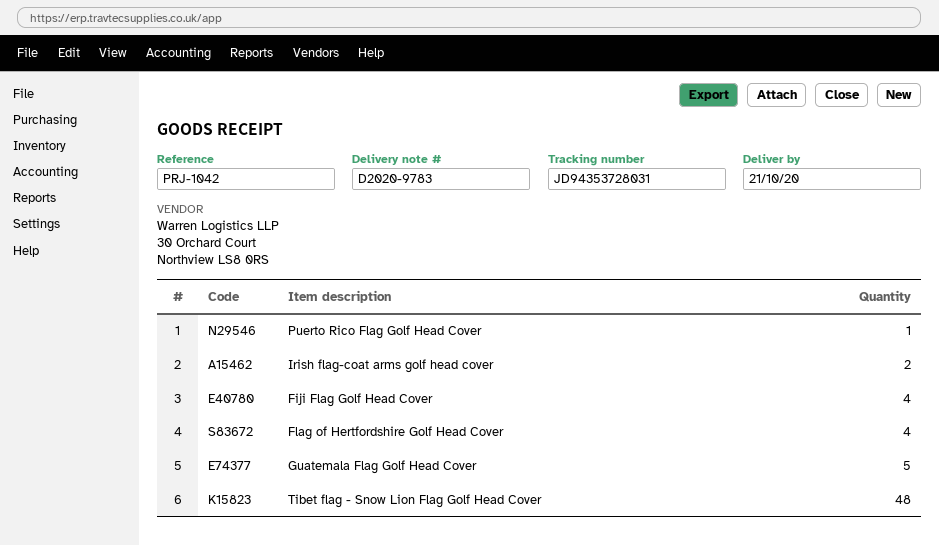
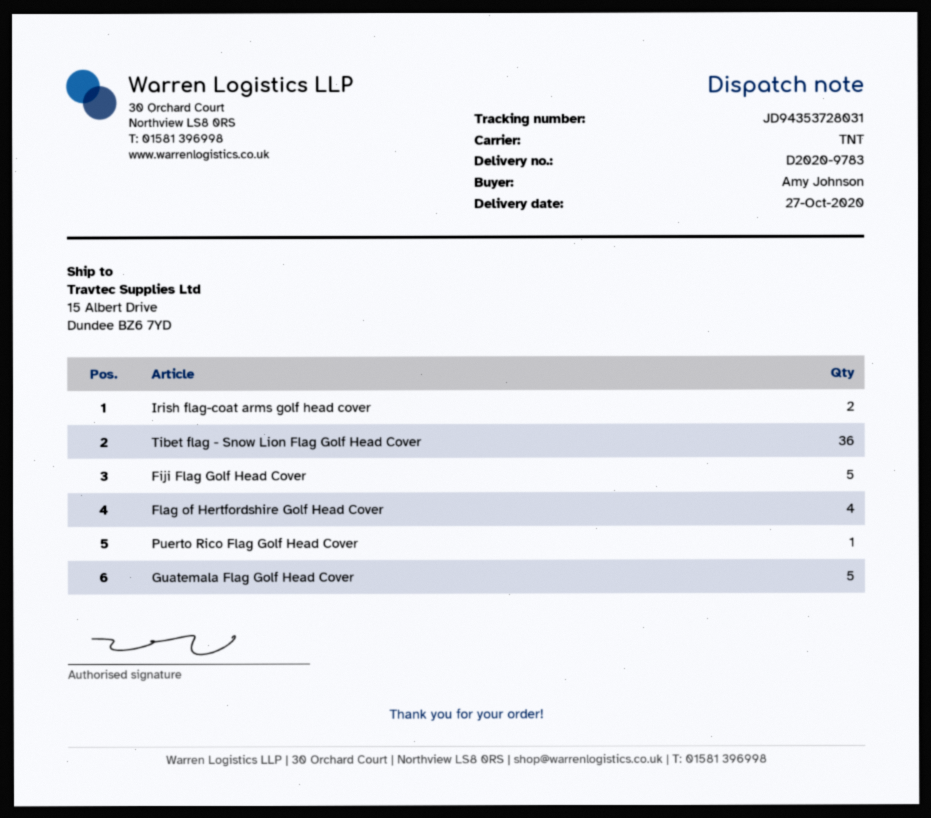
delivery date: 2020-10-21 -> 2020-10-27
Fiji Flag Golf Head Cover: 4 -> 5
Tibet flag - Snow Lion Flag Golf Head Cover: 48 -> 36

